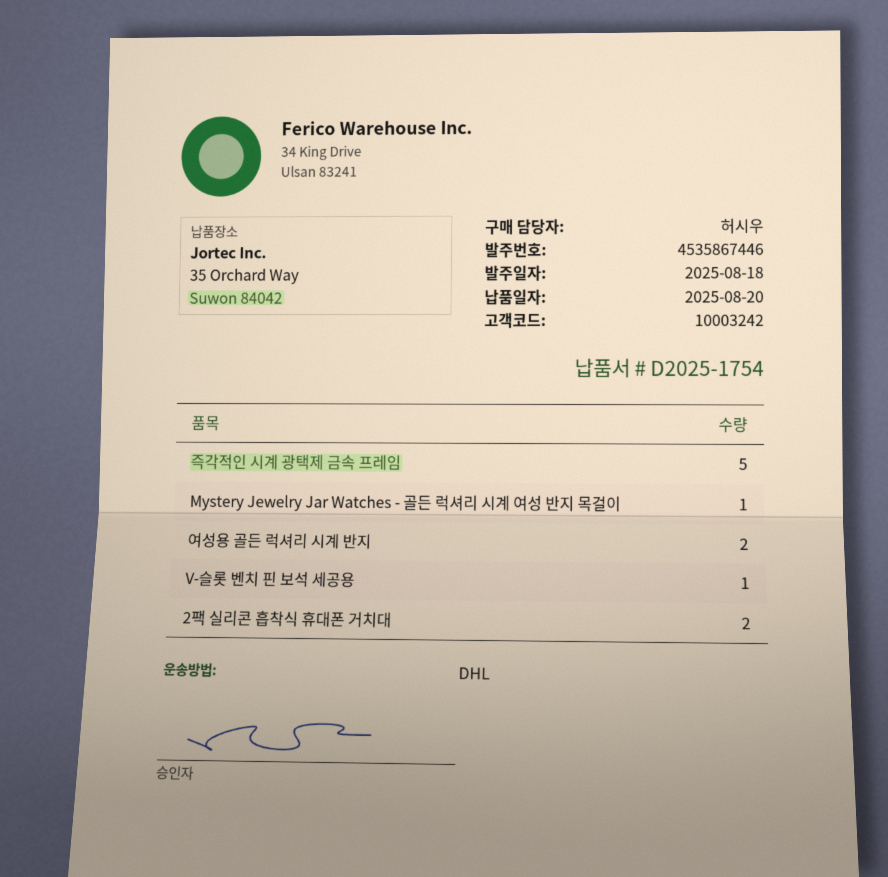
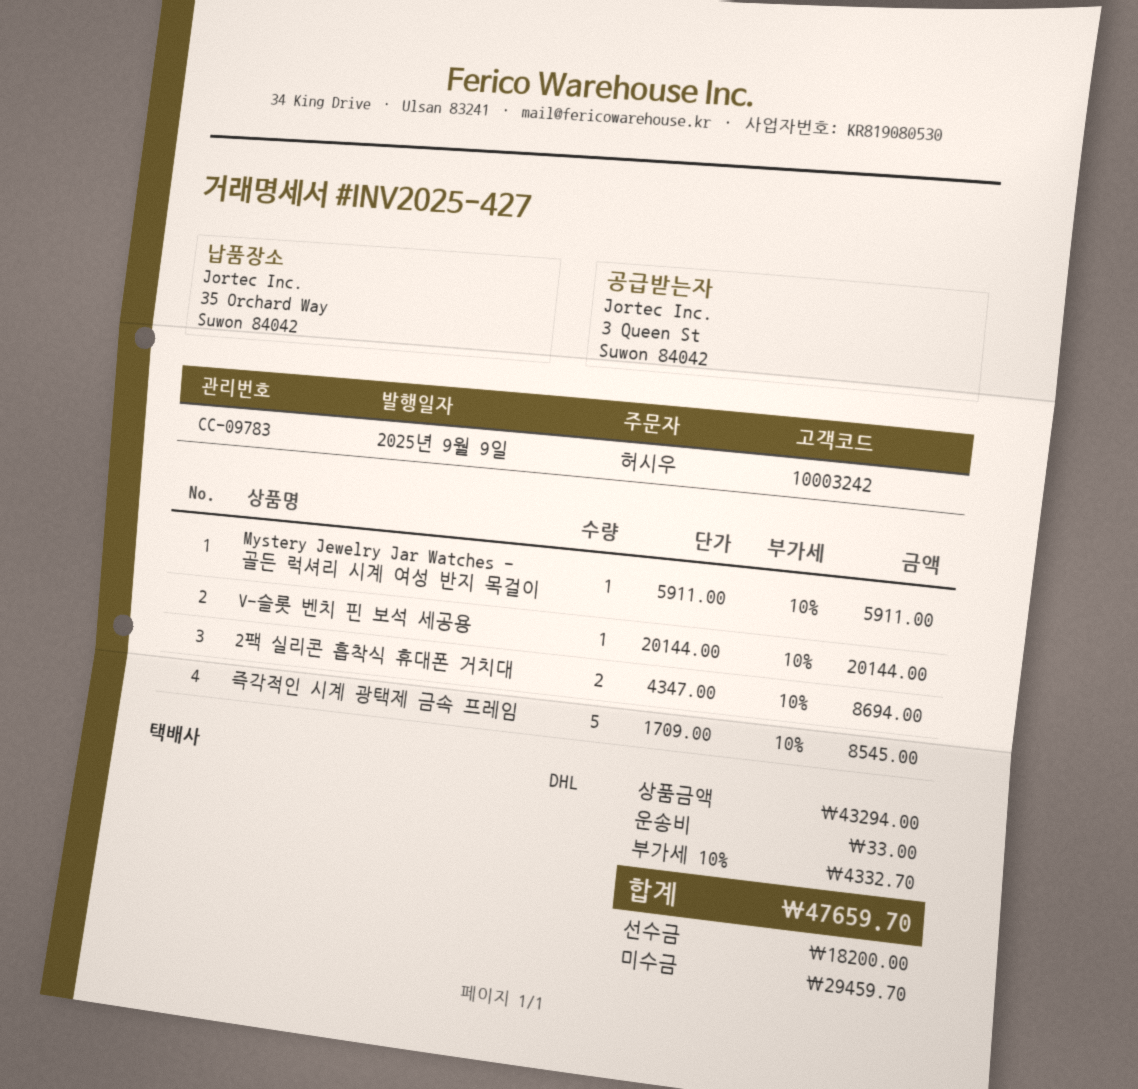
여성용 골든 럭셔리 시계 반지: 2 -> none

